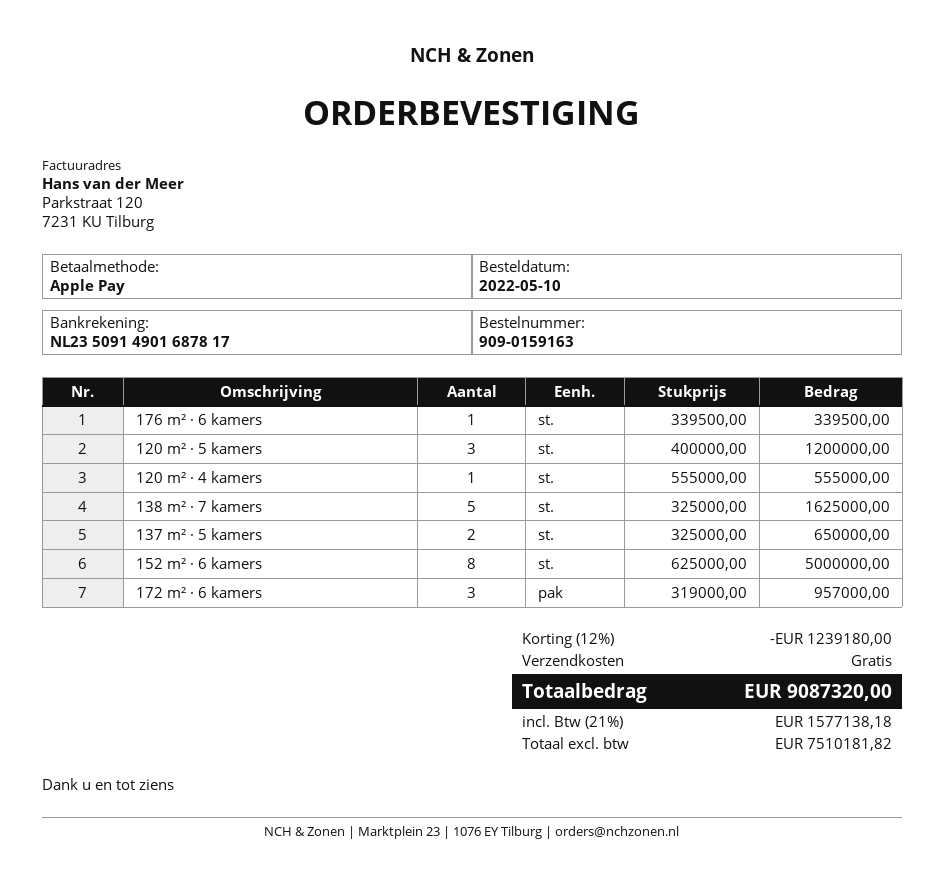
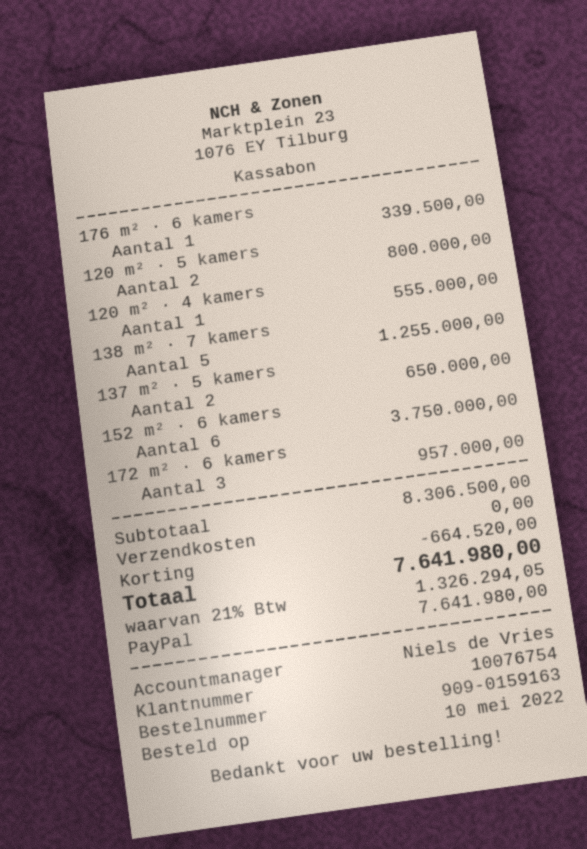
payment method: Apple Pay -> PayPal
120 m² · 5 kamers: 3 for 1200000.00 -> 2 for 800000.00
138 m² · 7 kamers: 5 for 1625000.00 -> 5 for 1255000.00
152 m² · 6 kamers: 8 for 5000000.00 -> 6 for 3750000.00
discount: 1239180.00 -> 664520.00
tax: 21% = 1577138.18 -> 21% = 1326294.05
total: 9087320.00 -> 7641980.00

